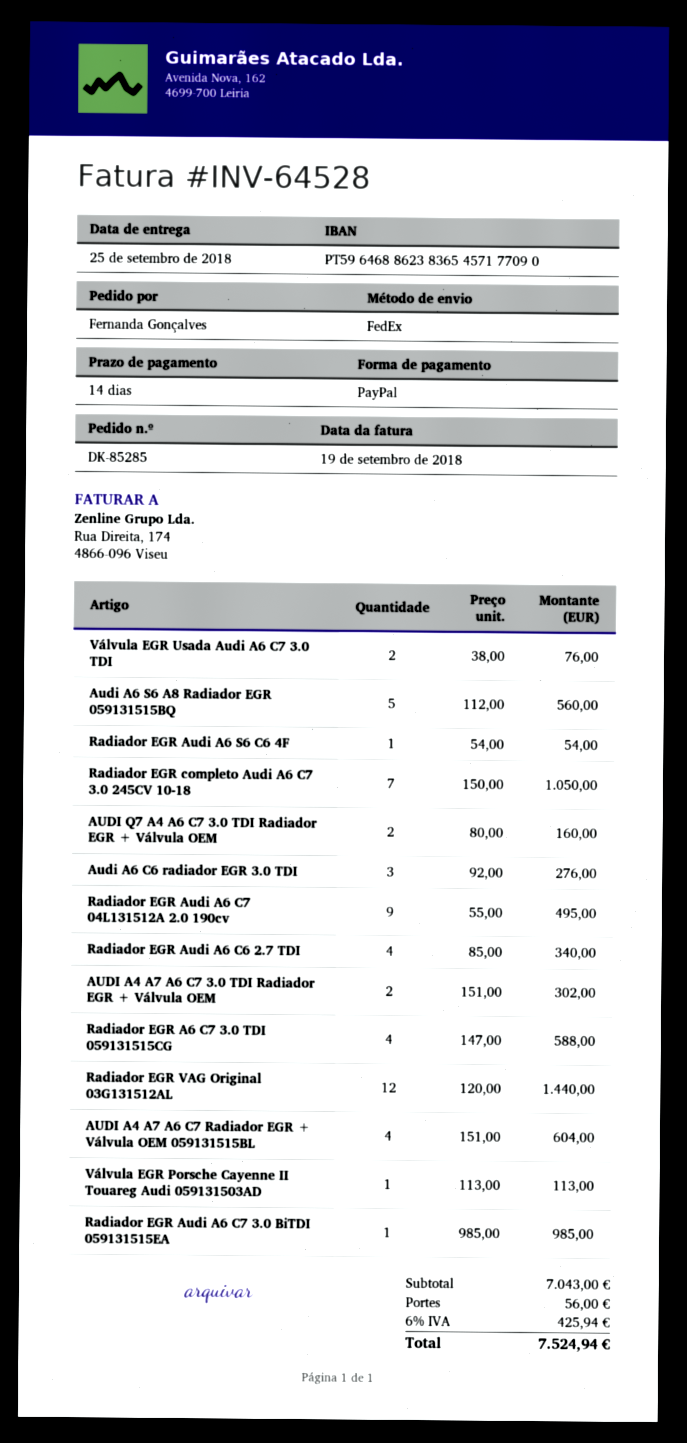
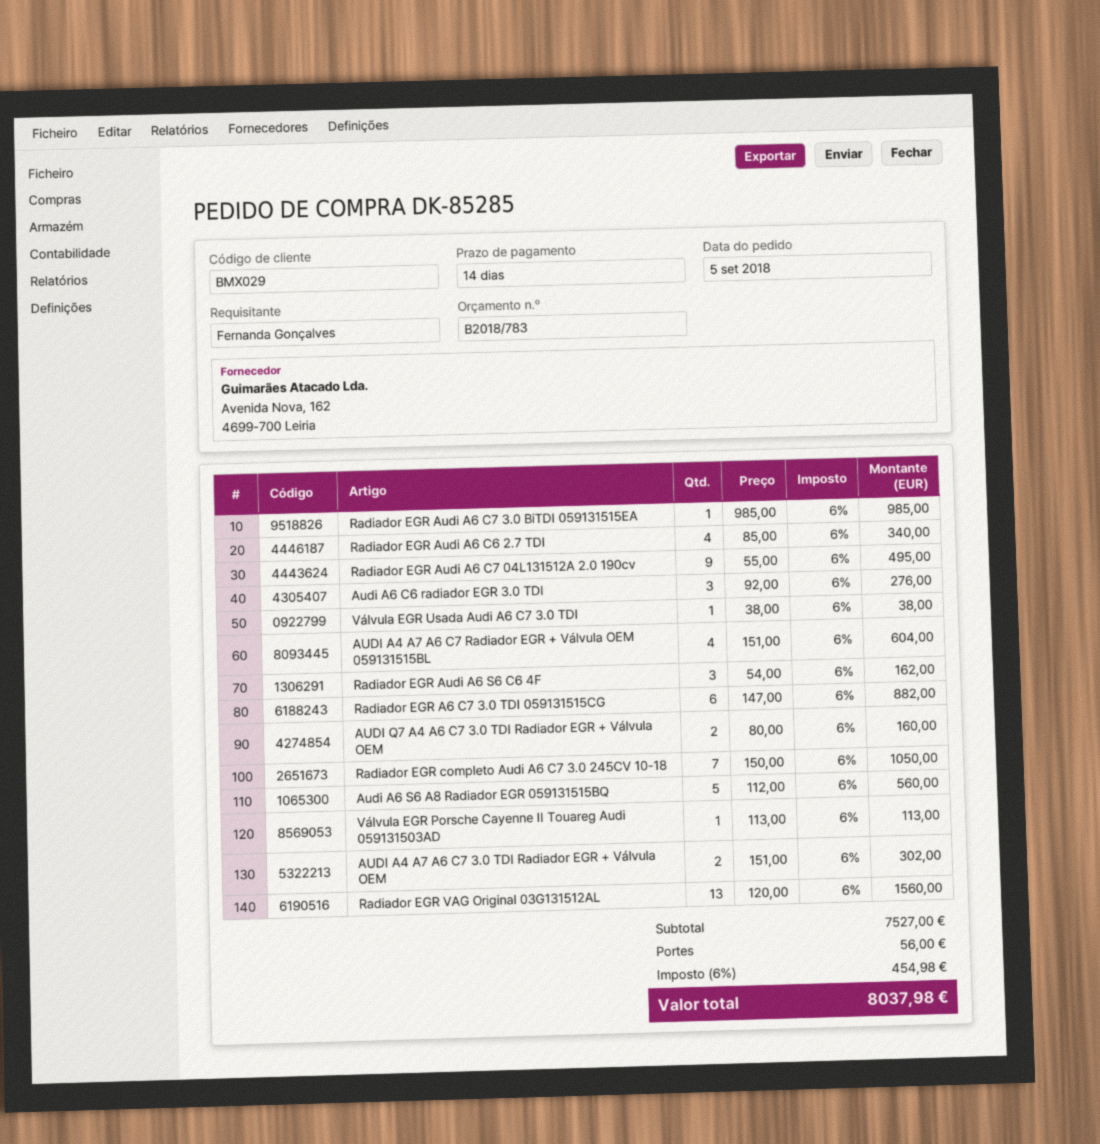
Válvula EGR Usada Audi A6 C7 3.0 TDI: 2 x 38.00 = 76.00 -> 1 x 38.00 = 38.00
Radiador EGR Audi A6 S6 C6 4F: 1 x 54.00 = 54.00 -> 3 x 54.00 = 162.00
Radiador EGR A6 C7 3.0 TDI 059131515CG: 4 x 147.00 = 588.00 -> 6 x 147.00 = 882.00
Radiador EGR VAG Original 03G131512AL: 12 x 120.00 = 1440.00 -> 13 x 120.00 = 1560.00
subtotal: 7043.00 -> 7527.00
tax: 6% = 425.94 -> 6% = 454.98
total: 7524.94 -> 8037.98

